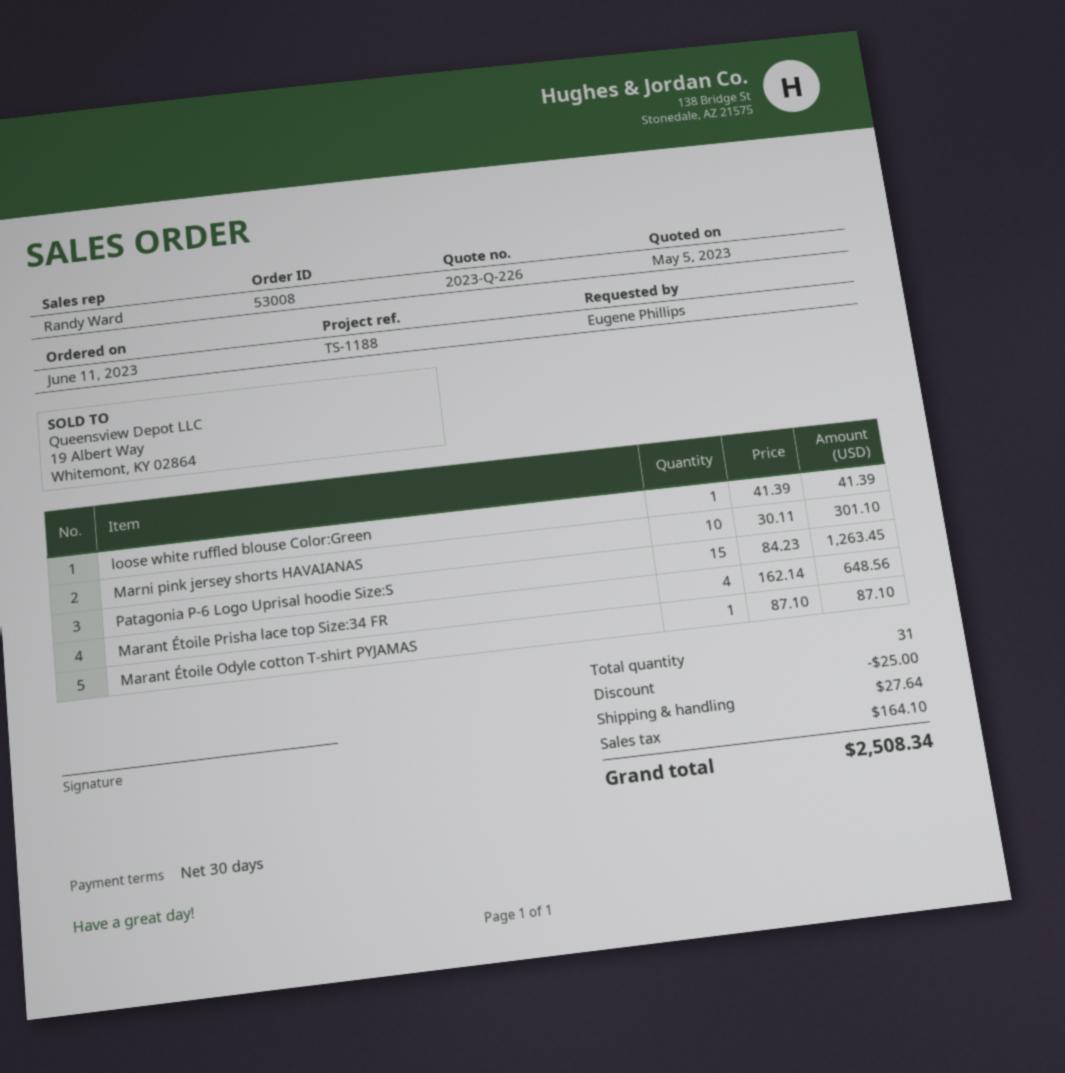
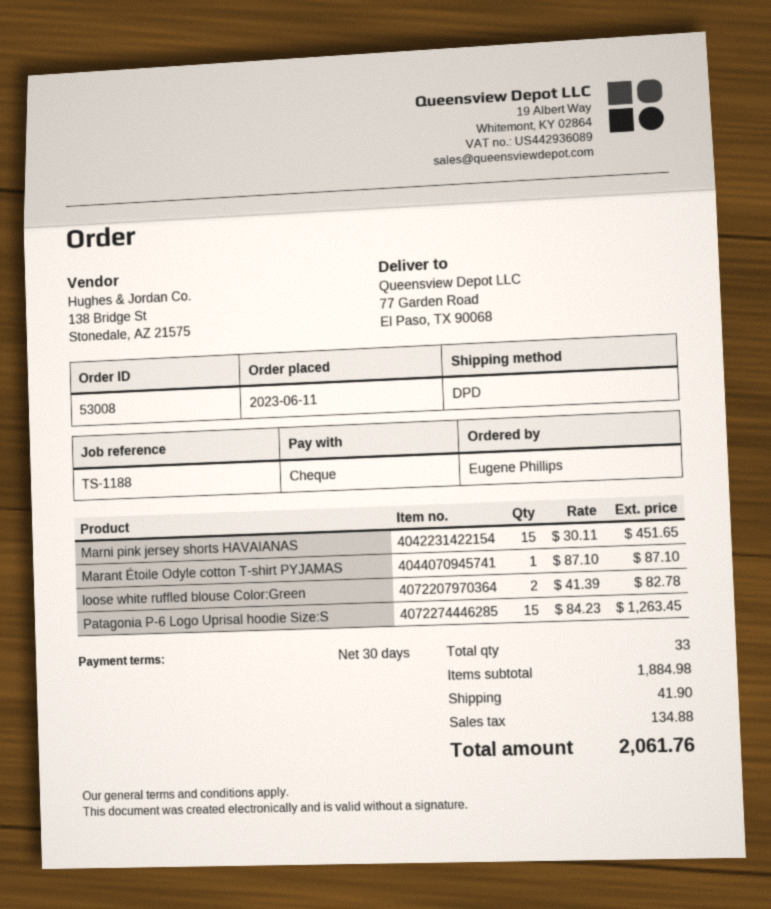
loose white ruffled blouse Color:Green: 1 x 41.39 = 41.39 -> 2 x 41.39 = 82.78
Marni pink jersey shorts HAVAIANAS: 10 x 30.11 = 301.10 -> 15 x 30.11 = 451.65
Marant Étoile Prisha lace top Size:34 FR: 4 x 162.14 = 648.56 -> none
total quantity: 31 -> 33
discount: 25.00 -> none
shipping: 27.64 -> 41.90
tax: 164.10 -> 134.88
total: 2508.34 -> 2061.76

